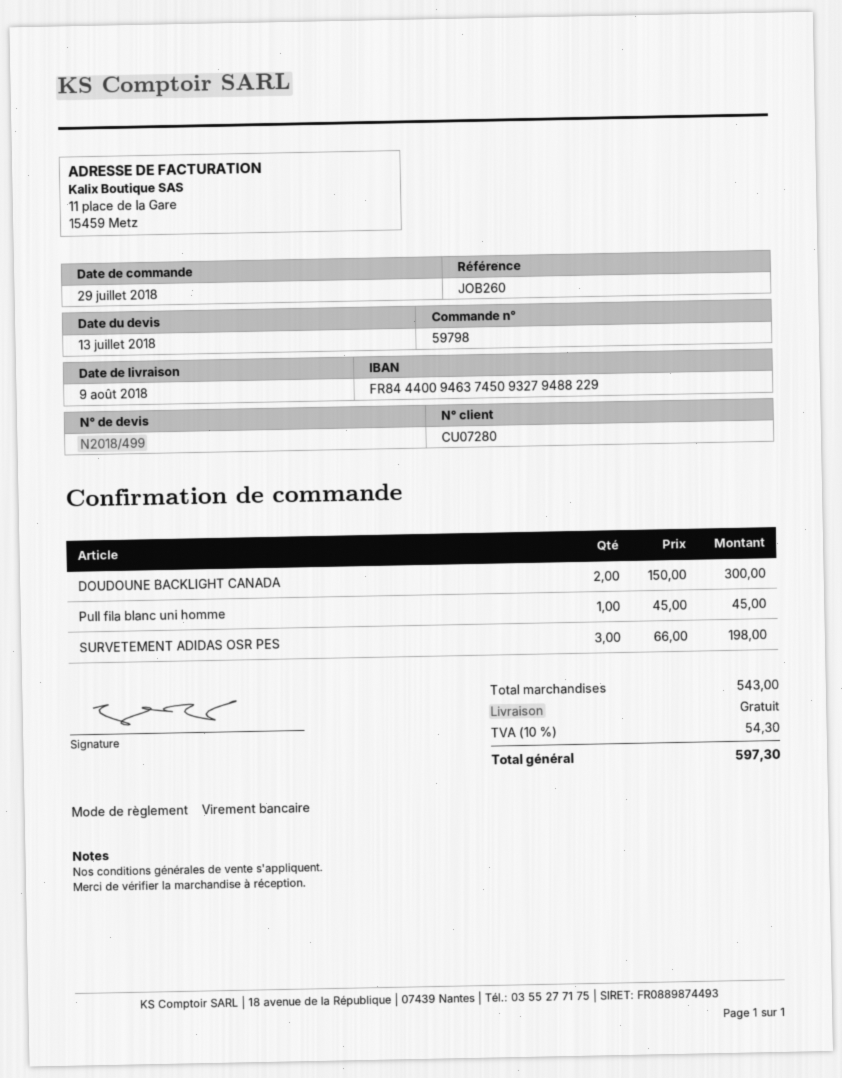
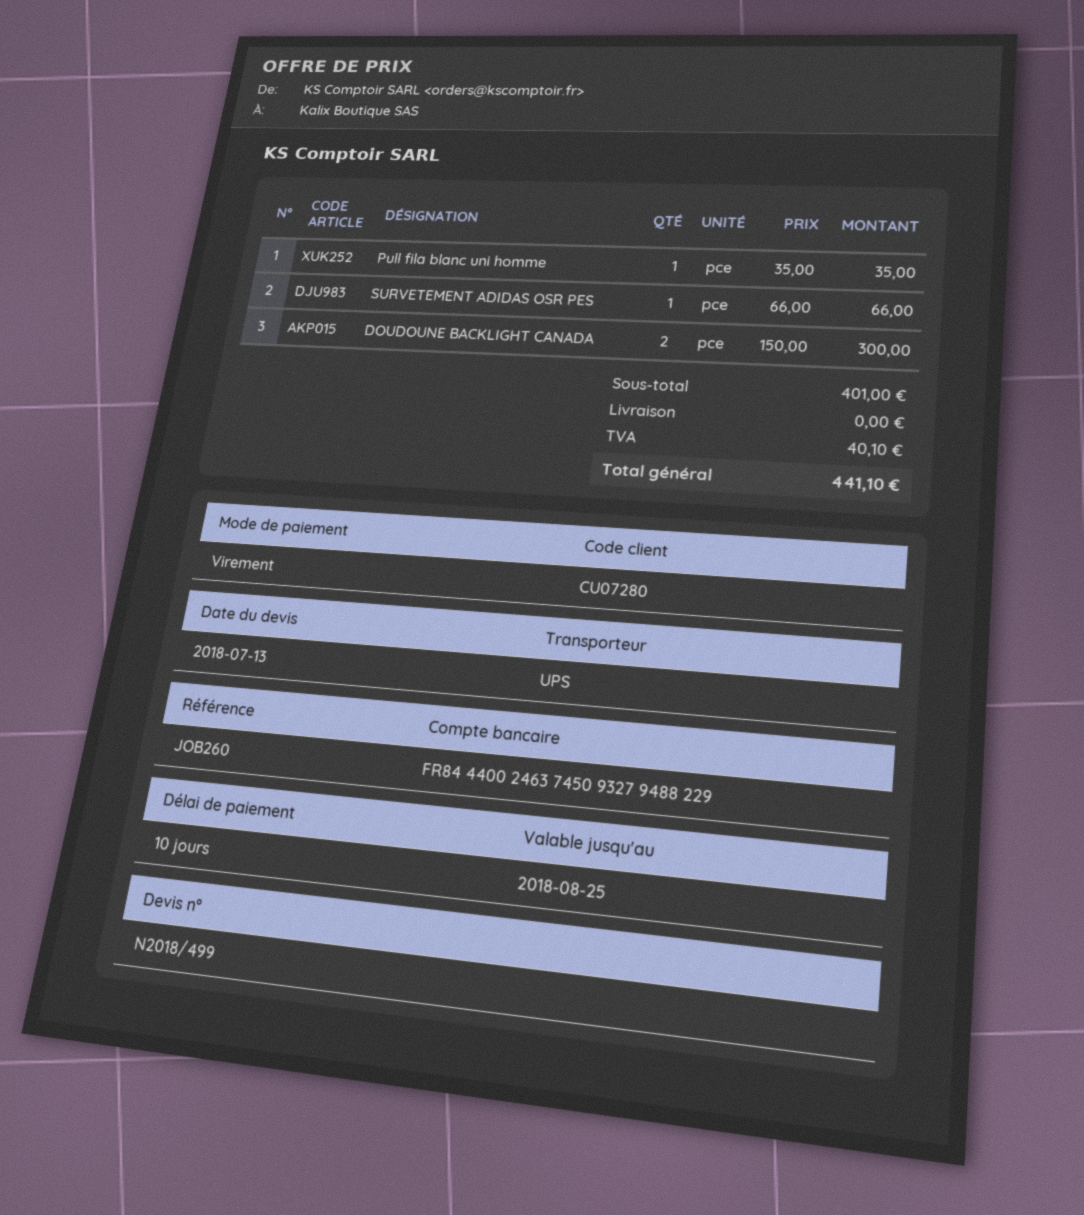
bank account: FR8444009463745093279488229 -> FR8444002463745093279488229
Pull fila blanc uni homme: 1 x 45.00 = 45.00 -> 1 x 35.00 = 35.00
SURVETEMENT ADIDAS OSR PES: 3 x 66.00 = 198.00 -> 1 x 66.00 = 66.00
subtotal: 543.00 -> 401.00
tax: 54.30 -> 40.10
total: 597.30 -> 441.10

